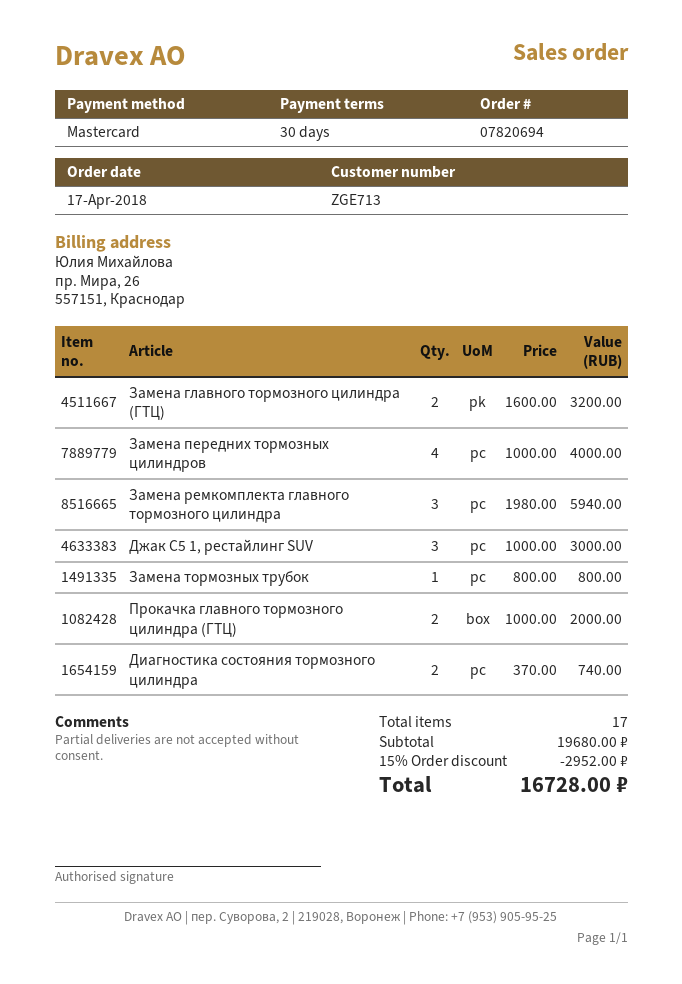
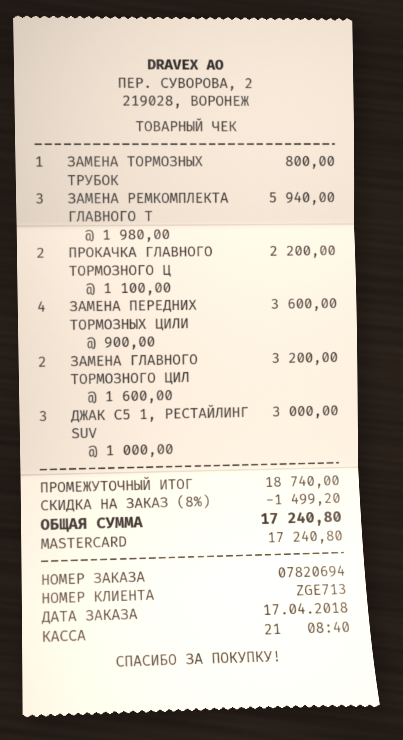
Замена передних тормозных цилиндров: 4 x 1000.00 = 4000.00 -> 4 x 900.00 = 3600.00
Прокачка главного тормозного цилиндра (ГТЦ): 2 x 1000.00 = 2000.00 -> 2 x 1100.00 = 2200.00
Диагностика состояния тормозного цилиндра: 2 x 370.00 = 740.00 -> none
subtotal: 19680.00 -> 18740.00
discount: 15% = 2952.00 -> 8% = 1499.20
total: 16728.00 -> 17240.80

